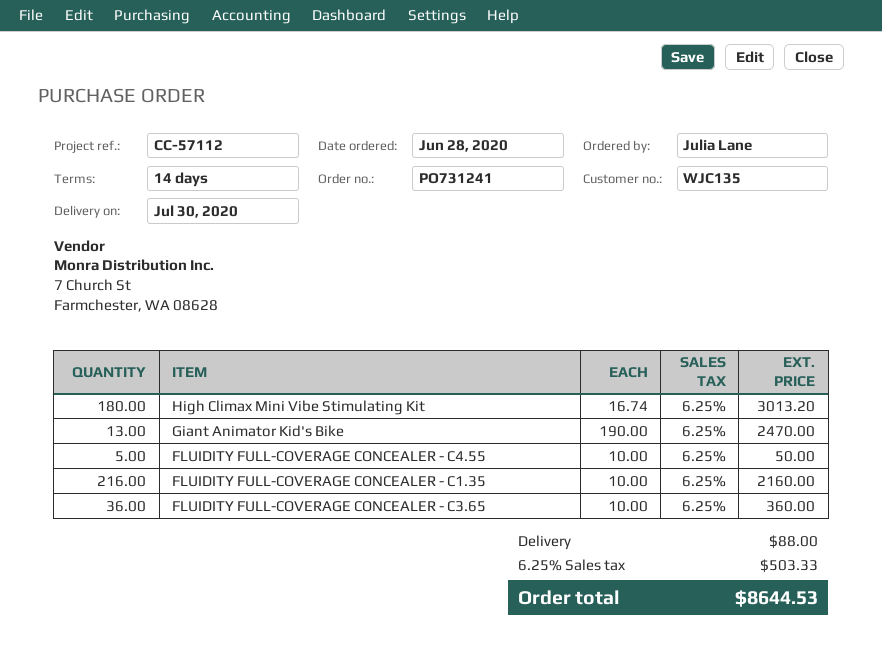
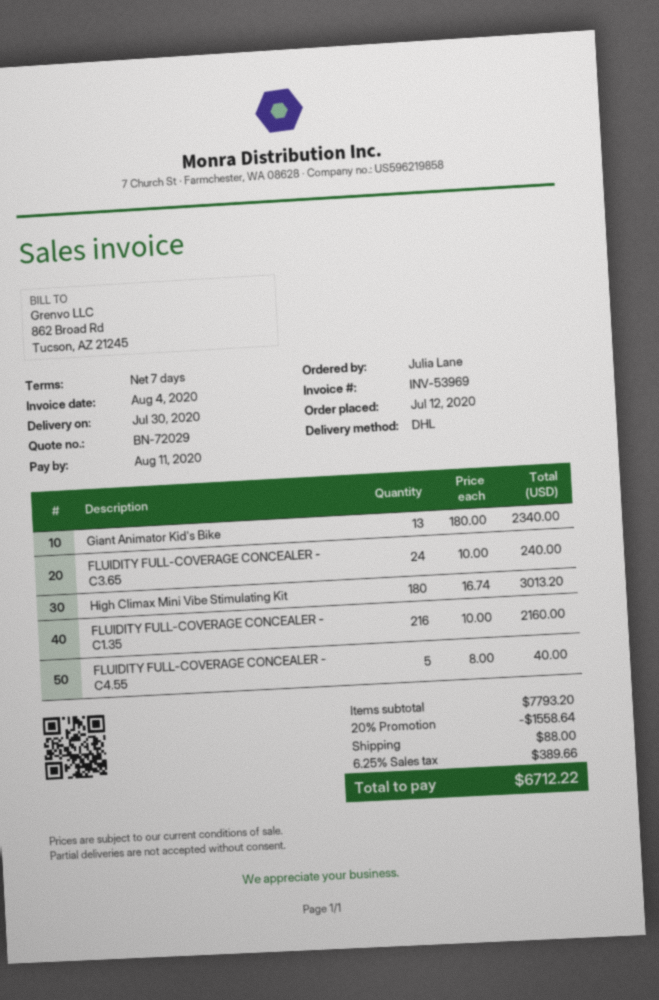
order date: 2020-06-28 -> 2020-07-12
payment terms: 14 days -> 7 days
Giant Animator Kid's Bike: 13 x 190.00 = 2470.00 -> 13 x 180.00 = 2340.00
FLUIDITY FULL-COVERAGE CONCEALER - C4.55: 5 x 10.00 = 50.00 -> 5 x 8.00 = 40.00
FLUIDITY FULL-COVERAGE CONCEALER - C3.65: 36 x 10.00 = 360.00 -> 24 x 10.00 = 240.00
discount: none -> 20% = 1558.64
tax: 6.25% = 503.33 -> 6.25% = 389.66
total: 8644.53 -> 6712.22

